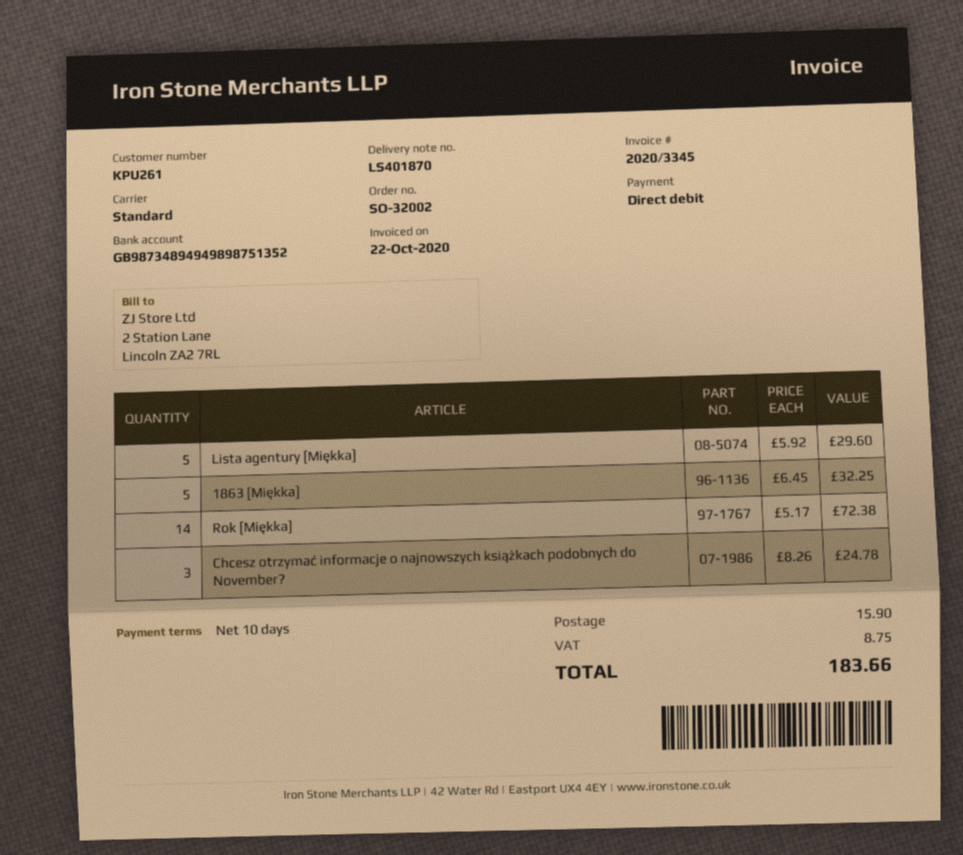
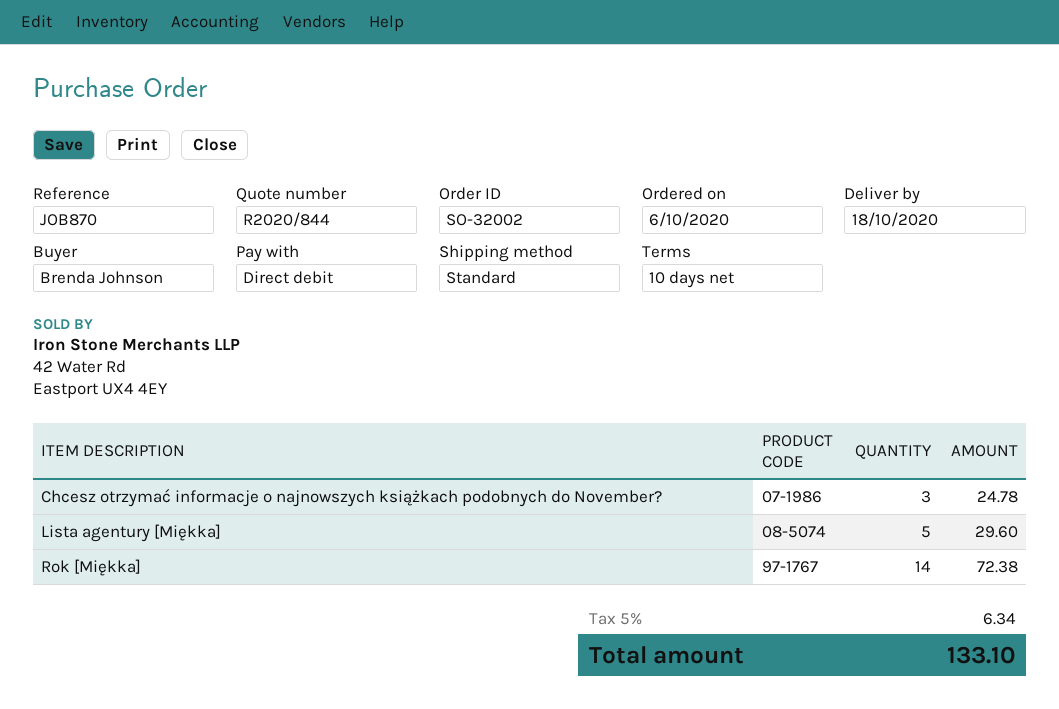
1863 [Miękka]: 5 for 32.25 -> none
shipping: 15.90 -> none
tax: 8.75 -> 6.34
total: 183.66 -> 133.10

